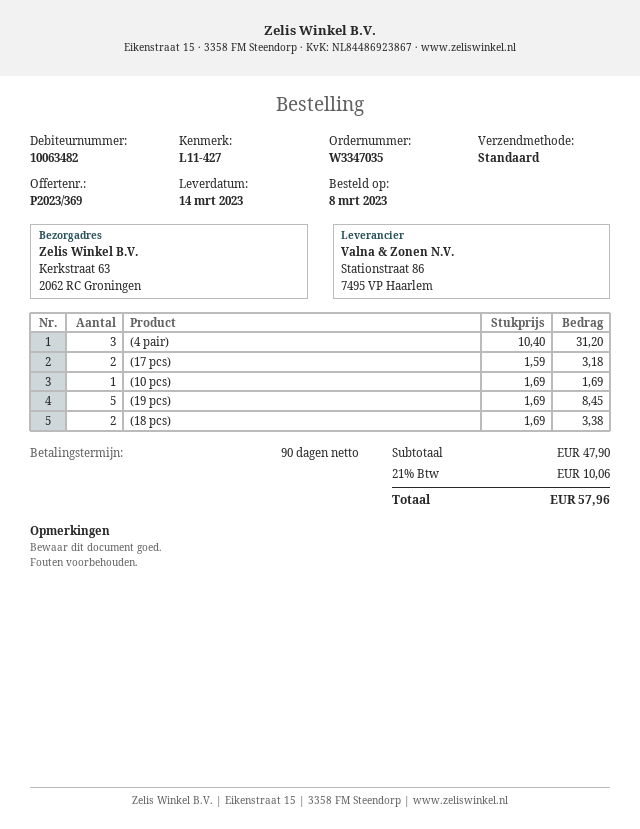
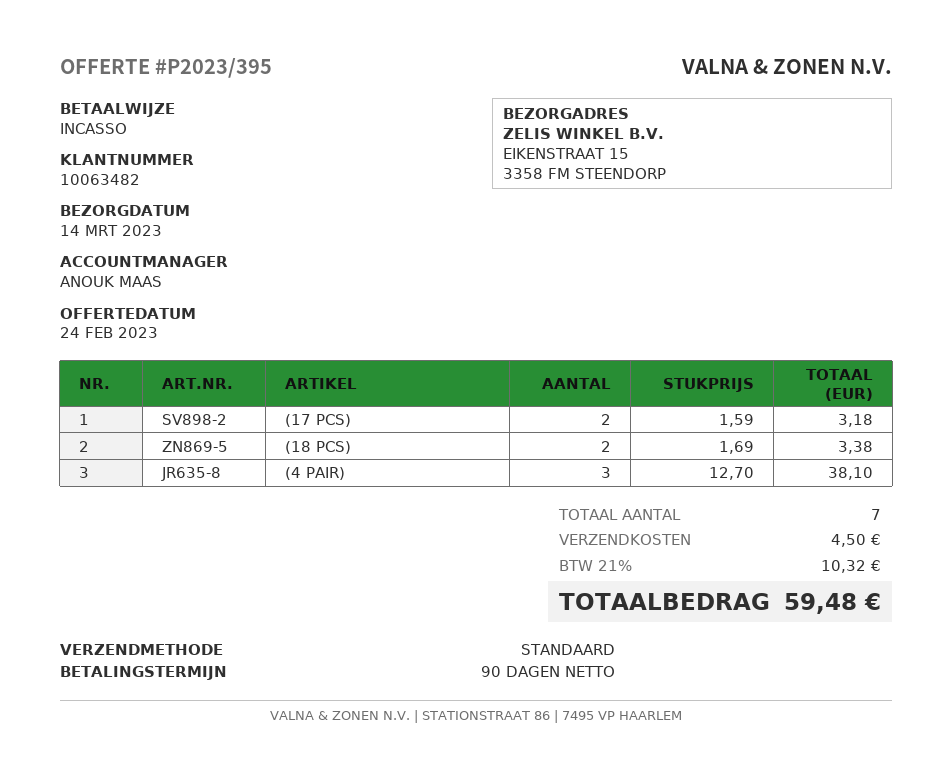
quote number: P2023/369 -> P2023/395
ship to: Kerkstraat 63, 2062 RC Groningen -> EIKENSTRAAT 15, 3358 FM STEENDORP
(4 pair): 3 x 10.40 = 31.20 -> 3 x 12.70 = 38.10
(10 pcs): 1 x 1.69 = 1.69 -> none
(19 pcs): 5 x 1.69 = 8.45 -> none
shipping: none -> 4.50
tax: 21% = 10.06 -> 21% = 10.32
total: 57.96 -> 59.48

